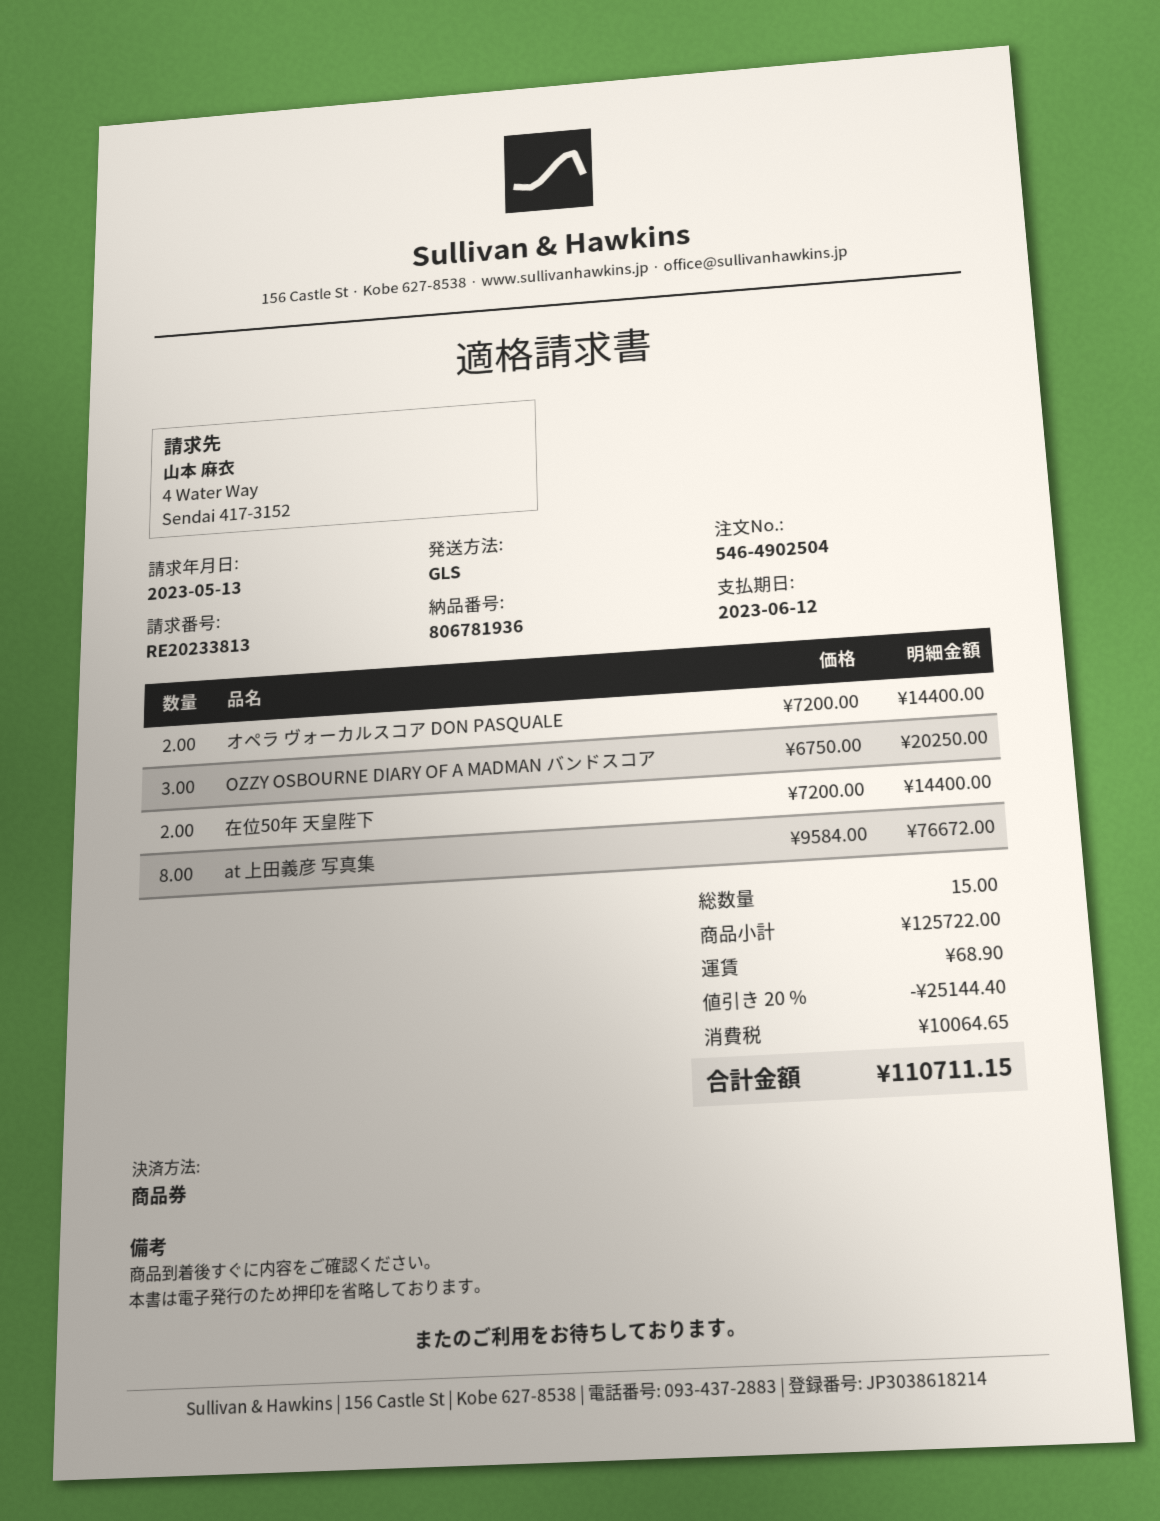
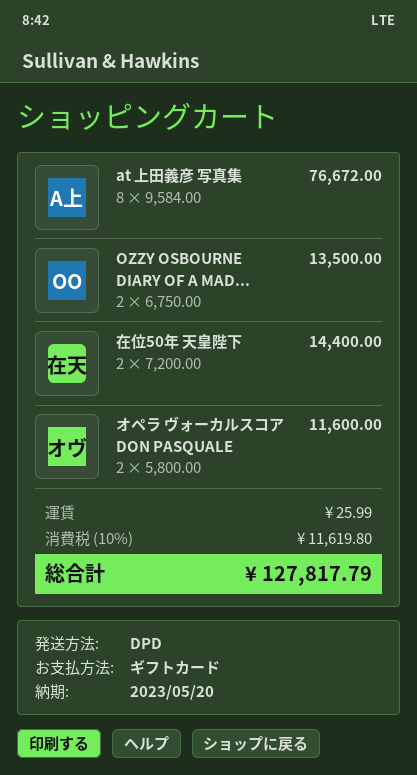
shipping method: GLS -> DPD
オペラ ヴォーカルスコア DON PASQUALE: 2 x 7200.00 = 14400.00 -> 2 x 5800.00 = 11600.00
OZZY OSBOURNE DIARY OF A MADMAN バンドスコア: 3 x 6750.00 = 20250.00 -> 2 x 6750.00 = 13500.00
discount: 20% = 25144.40 -> none
shipping: 68.90 -> 25.99
tax: 10064.65 -> 11619.80
total: 110711.15 -> 127817.79

